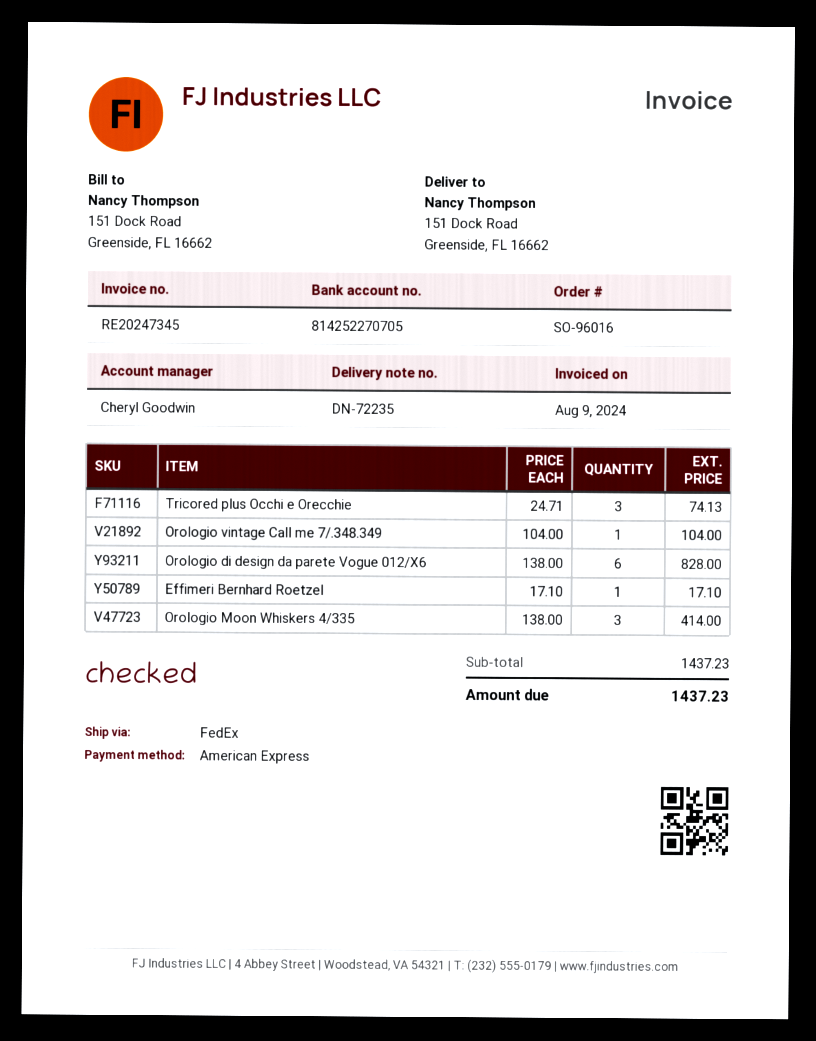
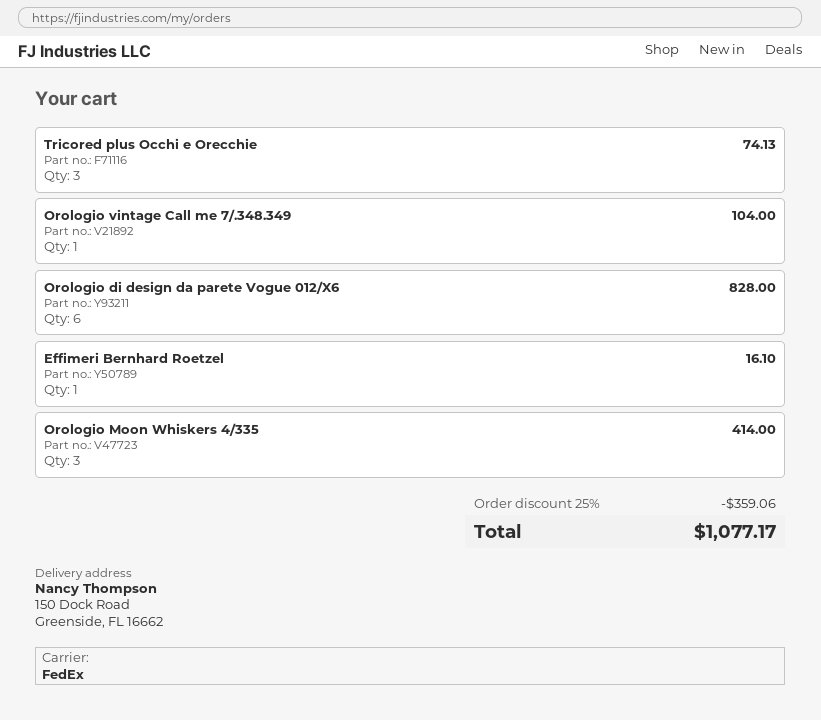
ship to: 151 Dock Road, Greenside, FL 16662 -> 150 Dock Road, Greenside, FL 16662
Effimeri Bernhard Roetzel: 1 for 17.10 -> 1 for 16.10
discount: none -> 25% = 359.06
total: 1437.23 -> 1077.17

